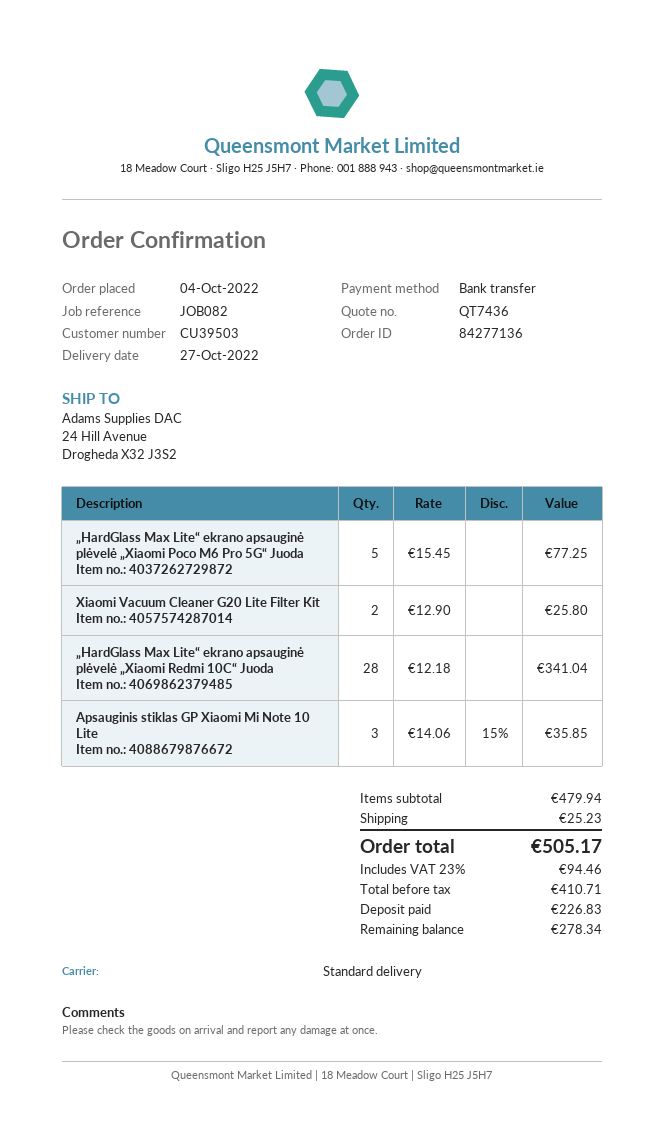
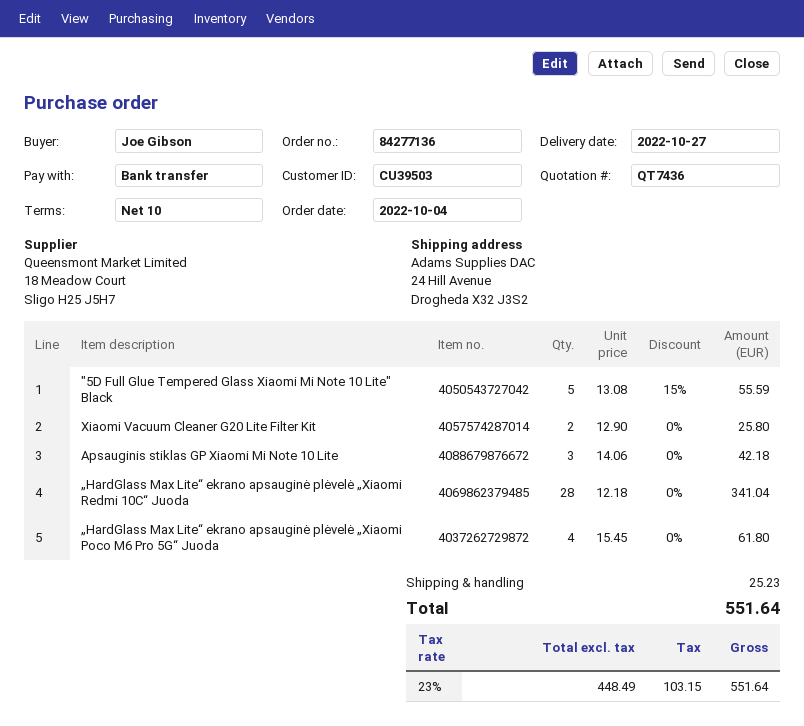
„HardGlass Max Lite“ ekrano apsauginė plėvelė „Xiaomi Poco M6 Pro 5G“ Juoda: 5 x 15.45 = 77.25 -> 4 x 15.45 = 61.80
Apsauginis stiklas GP Xiaomi Mi Note 10 Lite: 3 x 14.06 - 15% = 35.85 -> 3 x 14.06 = 42.18
"5D Full Glue Tempered Glass Xiaomi Mi Note 10 Lite" Black: none -> 5 x 13.08 - 15% = 55.59
net: 410.71 -> 448.49
tax: 23% = 94.46 -> 23% = 103.15
total: 505.17 -> 551.64

